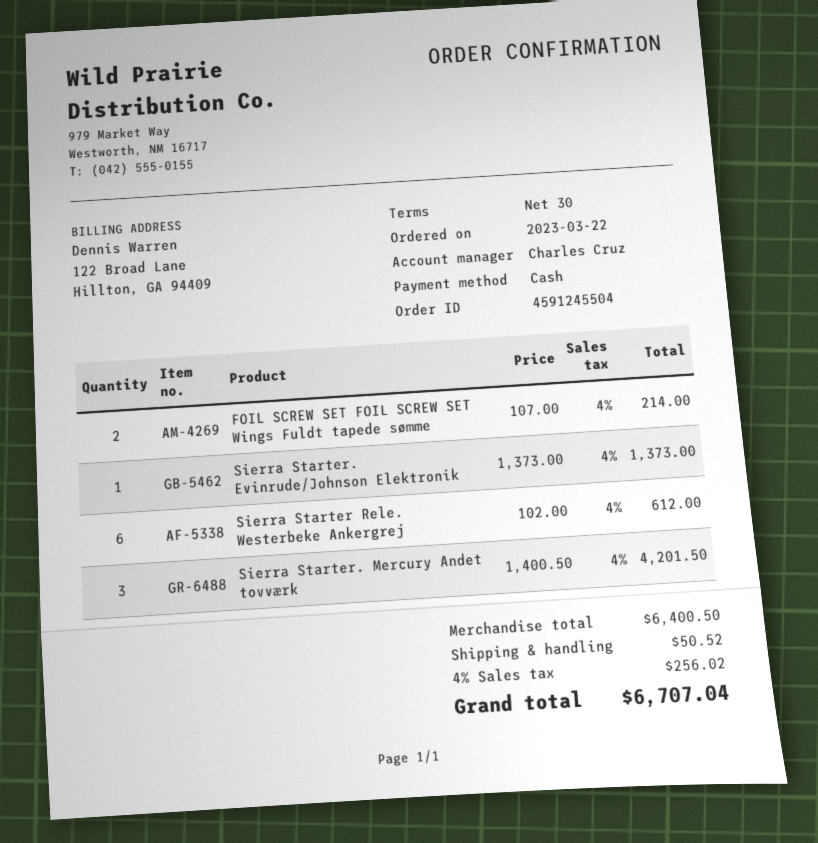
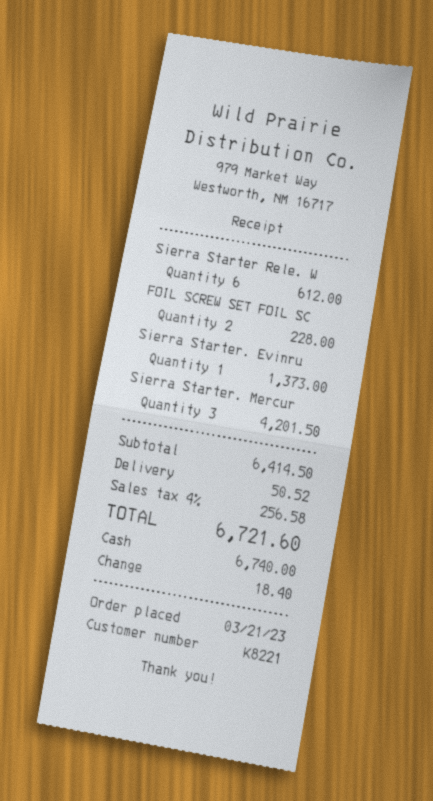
order date: 2023-03-22 -> 2023-03-21
FOIL SCREW SET FOIL SCREW SET Wings Fuldt tapede sømme: 2 for 214.00 -> 2 for 228.00
subtotal: 6400.50 -> 6414.50
tax: 4% = 256.02 -> 4% = 256.58
total: 6707.04 -> 6721.60

